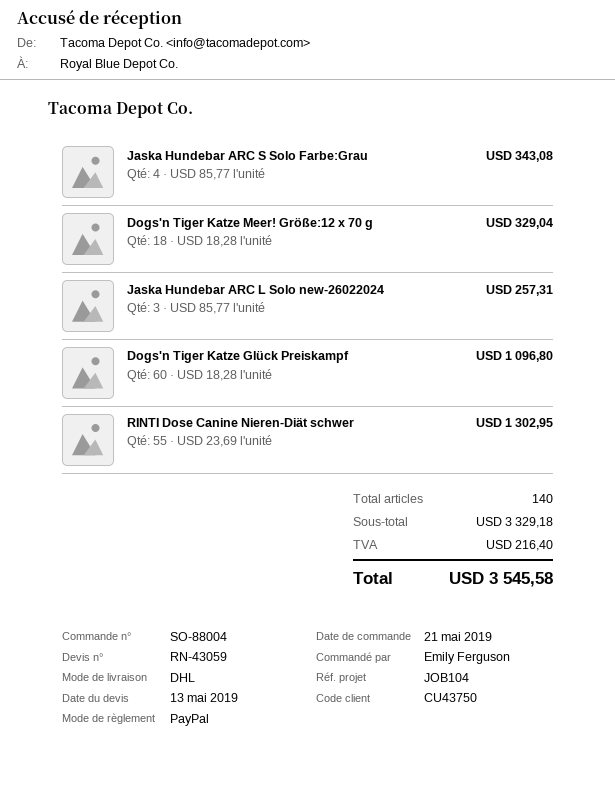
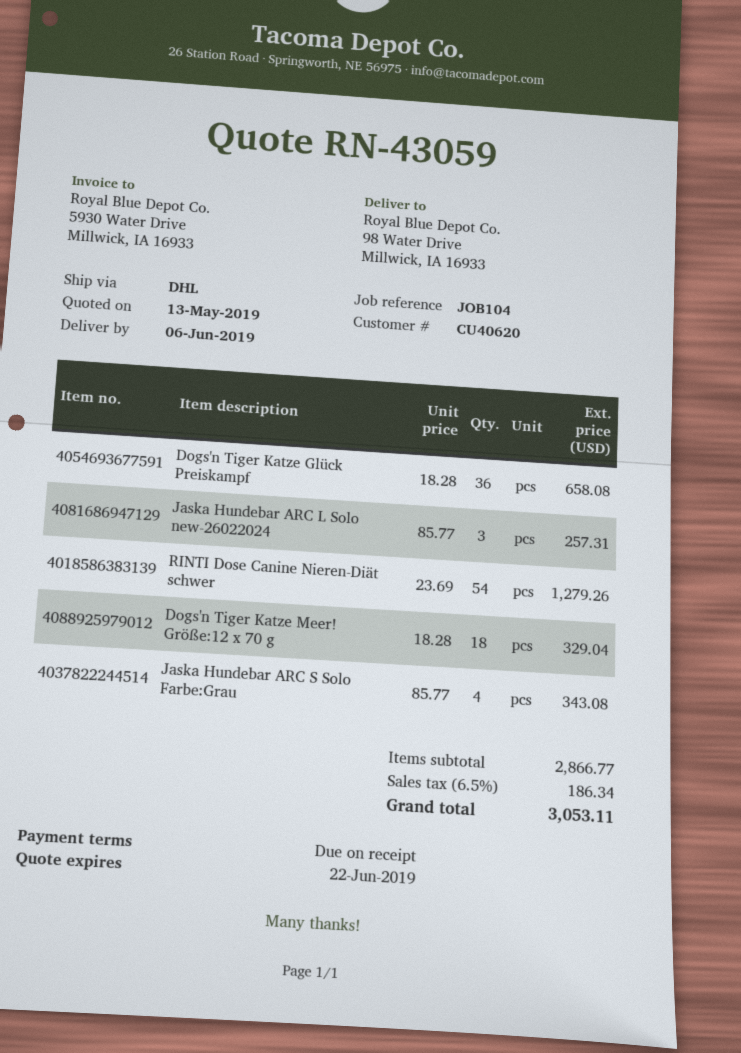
customer number: CU43750 -> CU40620
Dogs'n Tiger Katze Glück Preiskampf: 60 x 18.28 = 1096.80 -> 36 x 18.28 = 658.08
RINTI Dose Canine Nieren-Diät schwer: 55 x 23.69 = 1302.95 -> 54 x 23.69 = 1279.26
subtotal: 3329.18 -> 2866.77
tax: 216.40 -> 186.34
total: 3545.58 -> 3053.11

